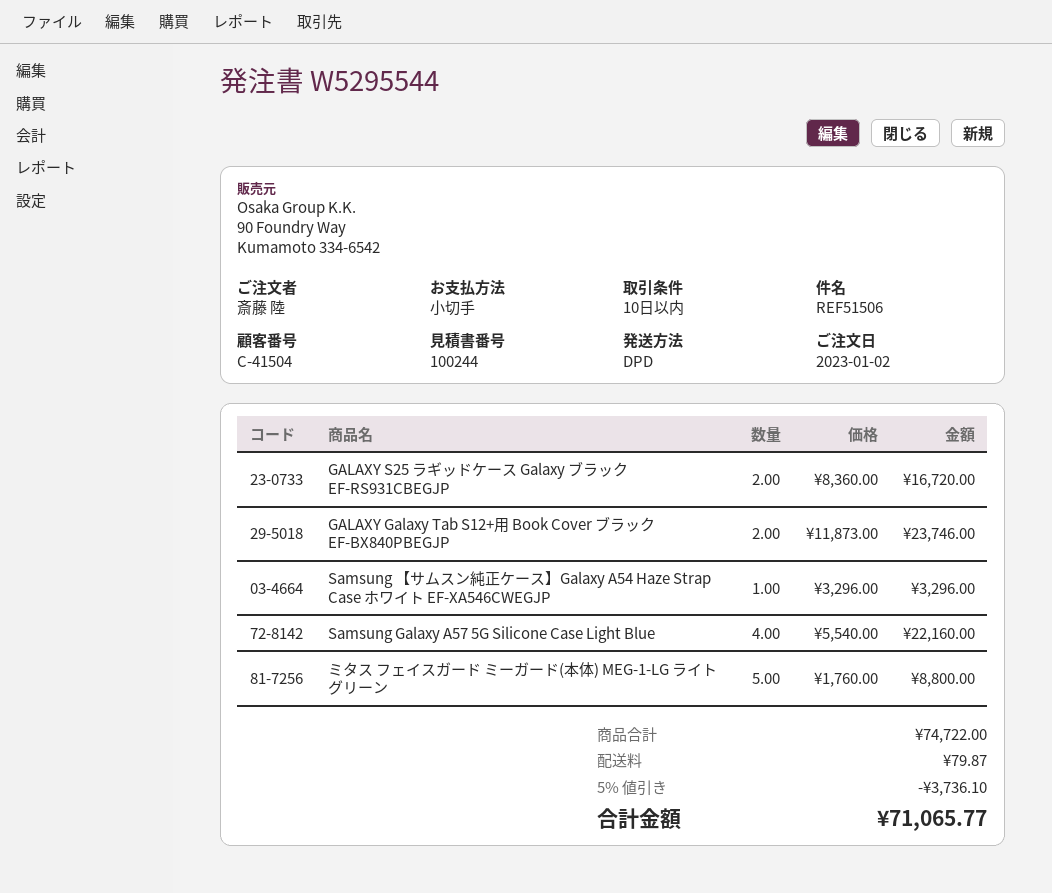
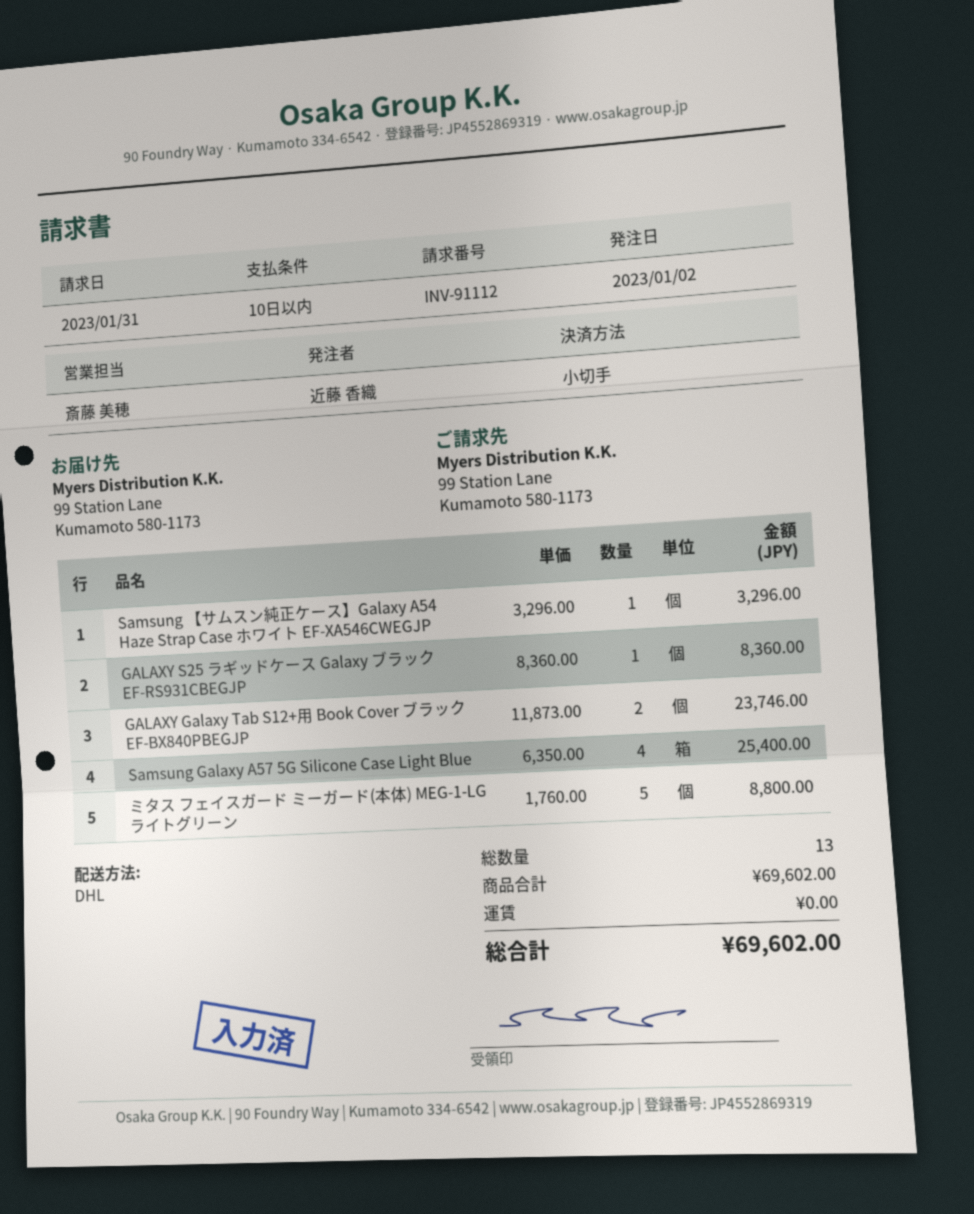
ordered by: 斎藤 陸 -> 近藤 香織
shipping method: DPD -> DHL
GALAXY S25 ラギッドケース Galaxy ブラック EF-RS931CBEGJP: 2 x 8360.00 = 16720.00 -> 1 x 8360.00 = 8360.00
Samsung Galaxy A57 5G Silicone Case Light Blue: 4 x 5540.00 = 22160.00 -> 4 x 6350.00 = 25400.00
subtotal: 74722.00 -> 69602.00
discount: 5% = 3736.10 -> none
shipping: 79.87 -> 0.00
total: 71065.77 -> 69602.00

